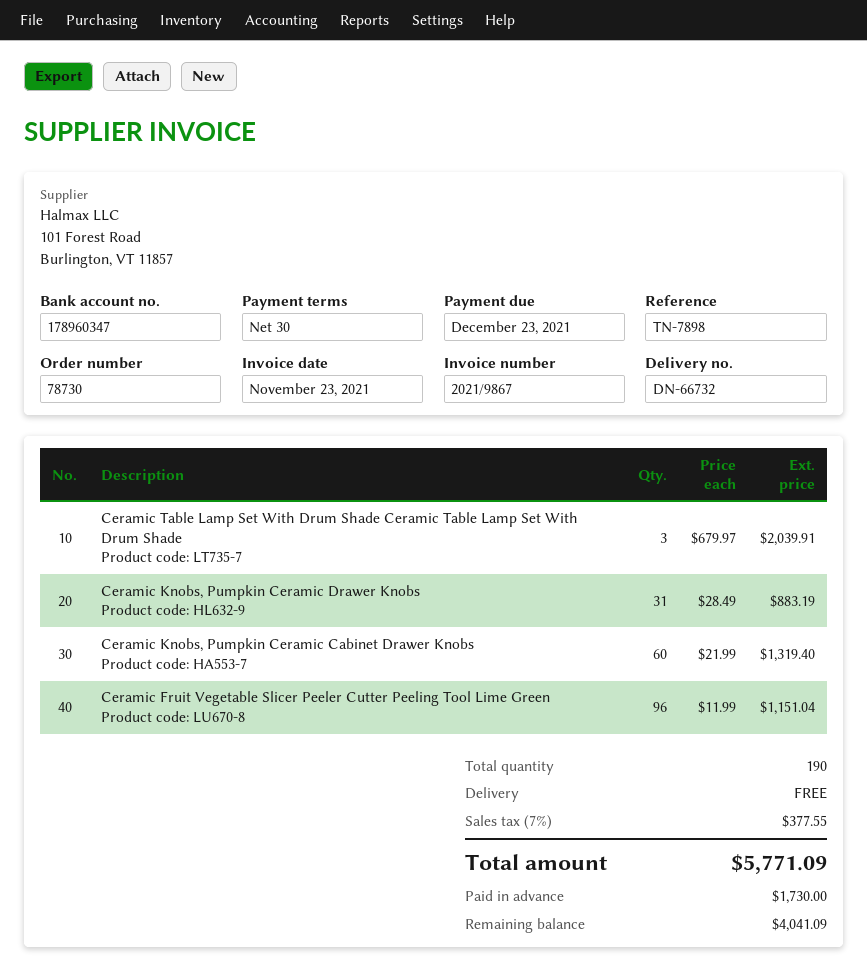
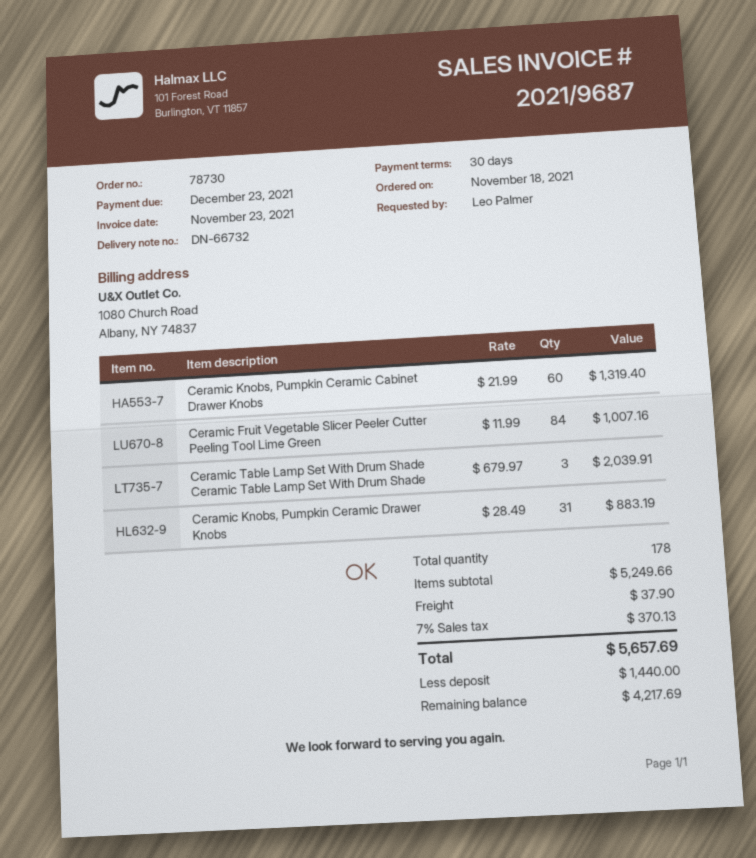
invoice number: 2021/9867 -> 2021/9687
Ceramic Fruit Vegetable Slicer Peeler Cutter Peeling Tool Lime Green: 96 x 11.99 = 1151.04 -> 84 x 11.99 = 1007.16
total quantity: 190 -> 178
shipping: 0.00 -> 37.90
tax: 7% = 377.55 -> 7% = 370.13
total: 5771.09 -> 5657.69
deposit: 1730.00 -> 1440.00
balance: 4041.09 -> 4217.69

